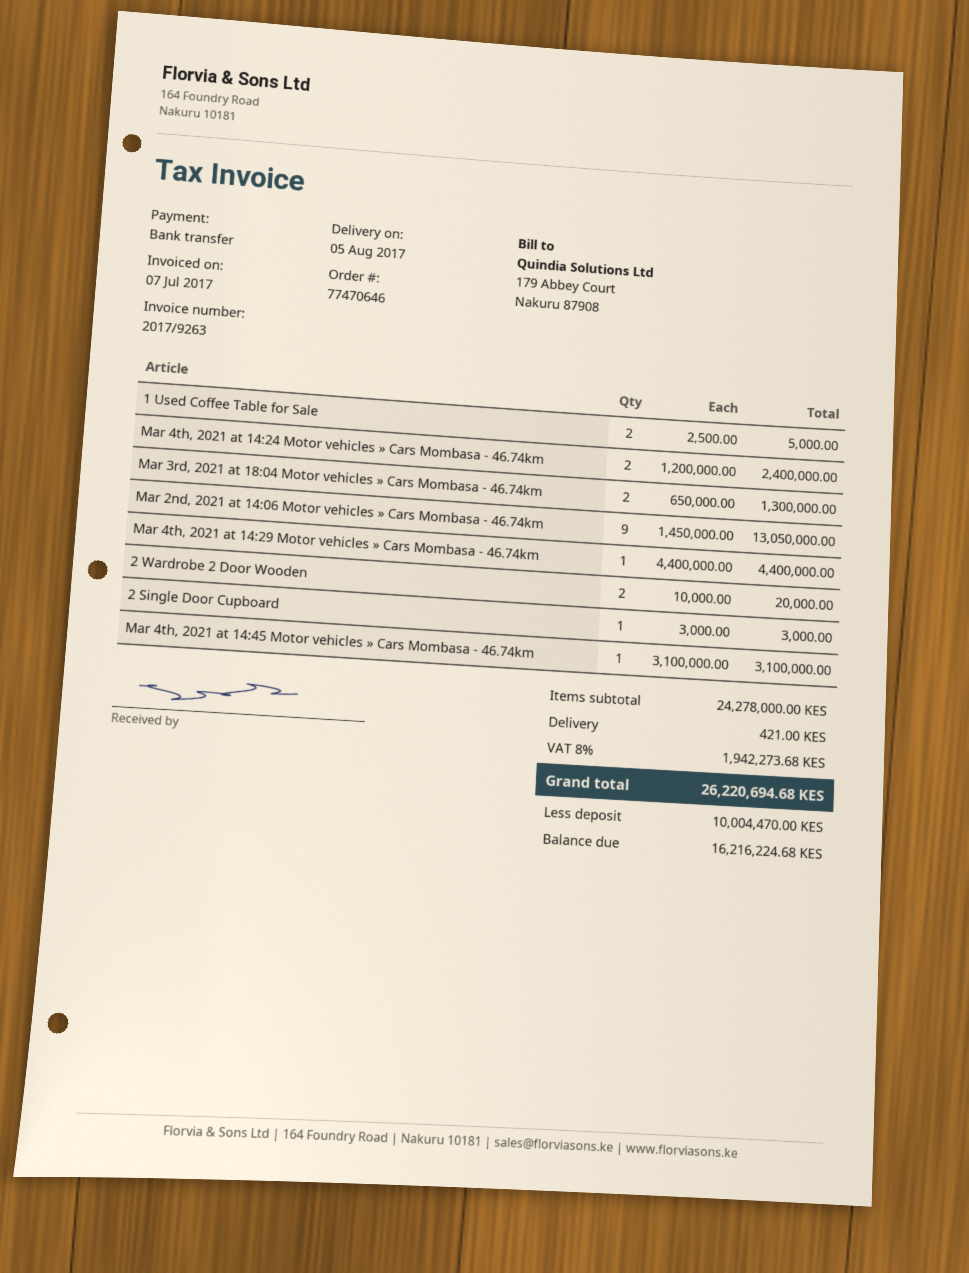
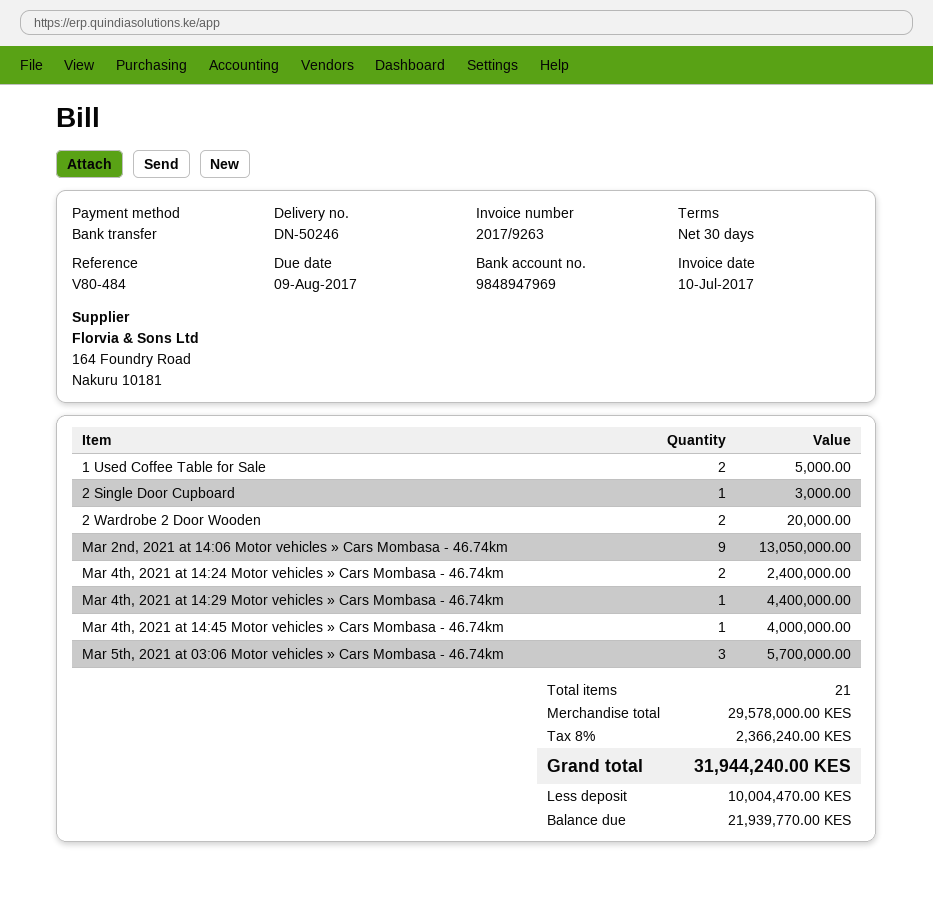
invoice date: 2017-07-07 -> 2017-07-10
Mar 3rd, 2021 at 18:04 Motor vehicles » Cars Mombasa - 46.74km: 2 for 1300000.00 -> none
Mar 4th, 2021 at 14:45 Motor vehicles » Cars Mombasa - 46.74km: 1 for 3100000.00 -> 1 for 4000000.00
Mar 5th, 2021 at 03:06 Motor vehicles » Cars Mombasa - 46.74km: none -> 3 for 5700000.00
subtotal: 24278000.00 -> 29578000.00
shipping: 421.00 -> none
tax: 8% = 1942273.68 -> 8% = 2366240.00
total: 26220694.68 -> 31944240.00
balance: 16216224.68 -> 21939770.00

